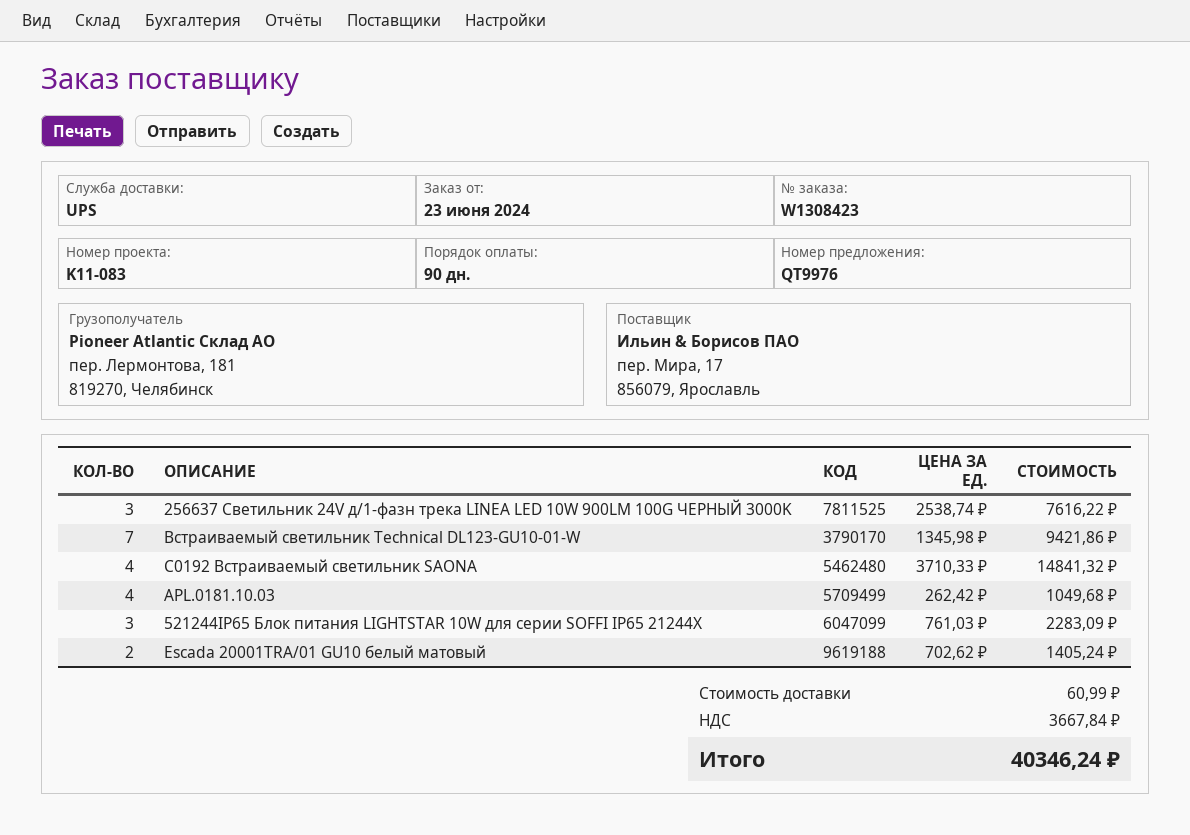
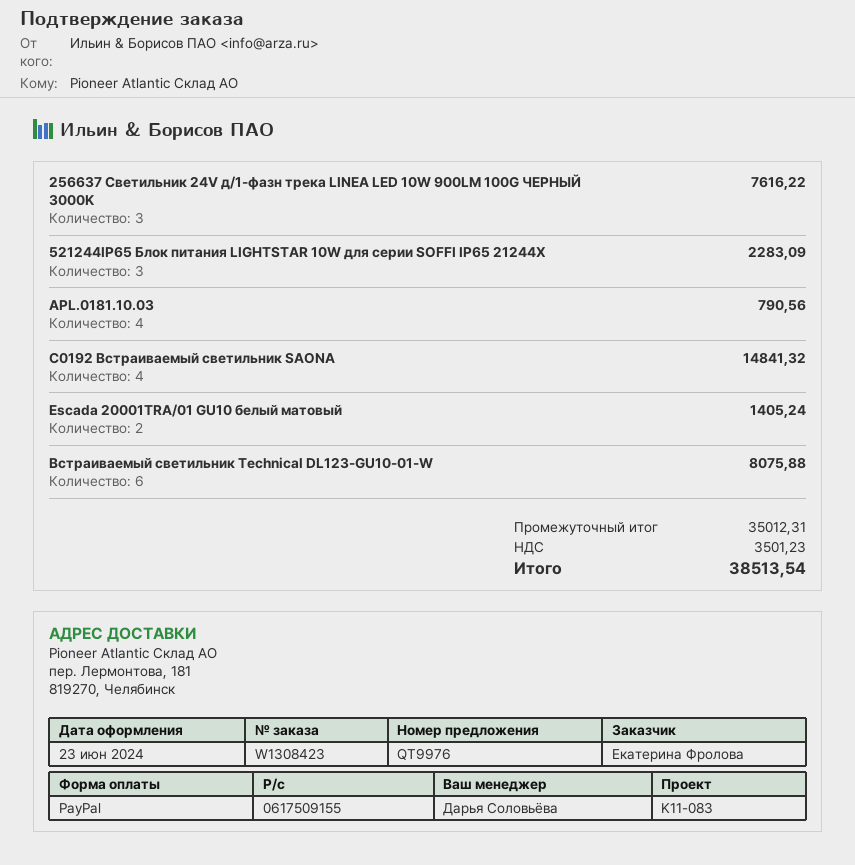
Встраиваемый светильник Technical DL123-GU10-01-W: 7 for 9421.86 -> 6 for 8075.88
APL.0181.10.03: 4 for 1049.68 -> 4 for 790.56
shipping: 60.99 -> none
tax: 3667.84 -> 3501.23
total: 40346.24 -> 38513.54

